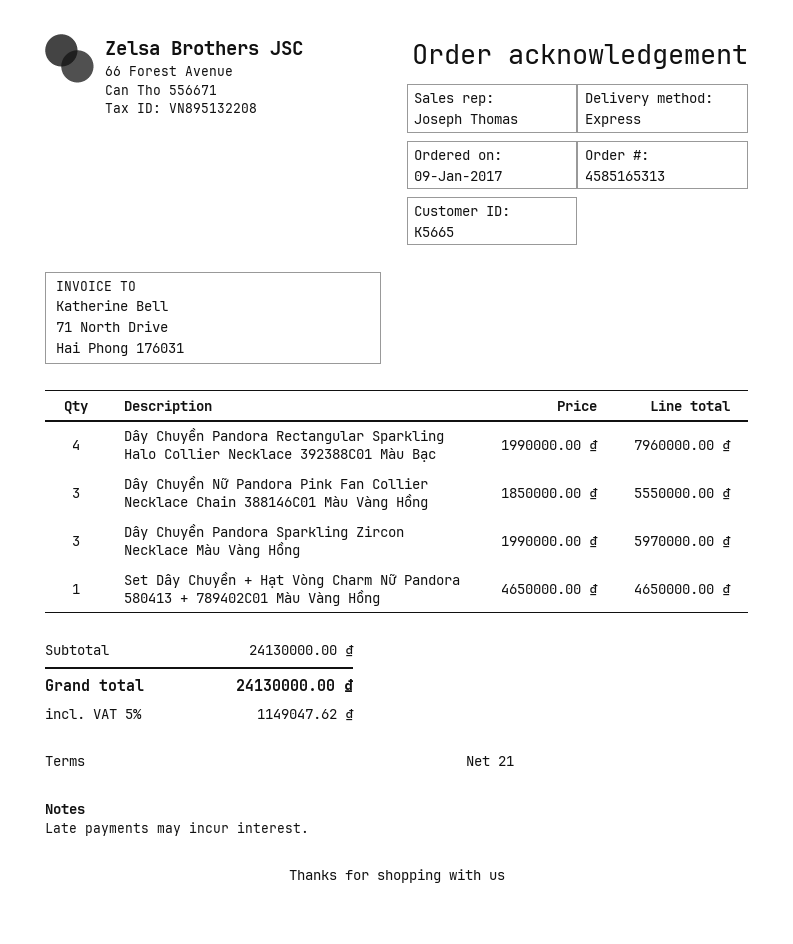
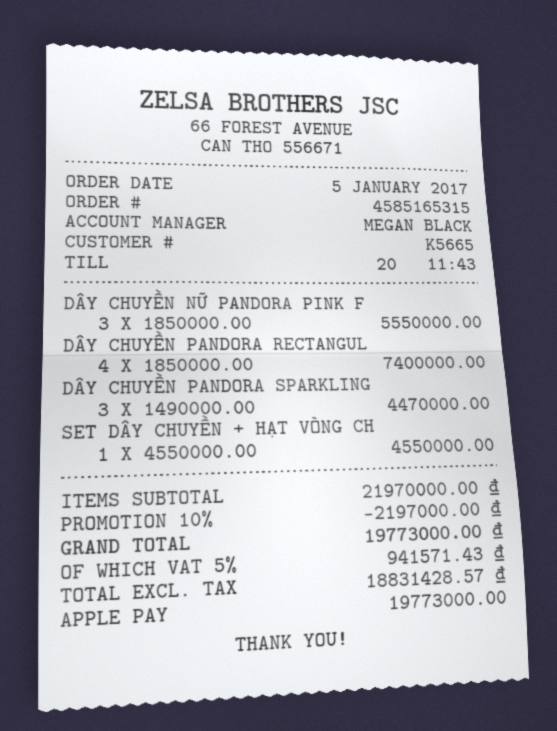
order number: 4585165313 -> 4585165315
order date: 2017-01-09 -> 2017-01-05
sales rep: Joseph Thomas -> MEGAN BLACK
Dây Chuyền Pandora Rectangular Sparkling Halo Collier Necklace 392388C01 Màu Bạc: 4 x 1990000.00 = 7960000.00 -> 4 x 1850000.00 = 7400000.00
Dây Chuyền Pandora Sparkling Zircon Necklace Màu Vàng Hồng: 3 x 1990000.00 = 5970000.00 -> 3 x 1490000.00 = 4470000.00
Set Dây Chuyền + Hạt Vòng Charm Nữ Pandora 580413 + 789402C01 Màu Vàng Hồng: 1 x 4650000.00 = 4650000.00 -> 1 x 4550000.00 = 4550000.00
subtotal: 24130000.00 -> 21970000.00
discount: none -> 10% = 2197000.00
tax: 5% = 1149047.62 -> 5% = 941571.43
total: 24130000.00 -> 19773000.00

